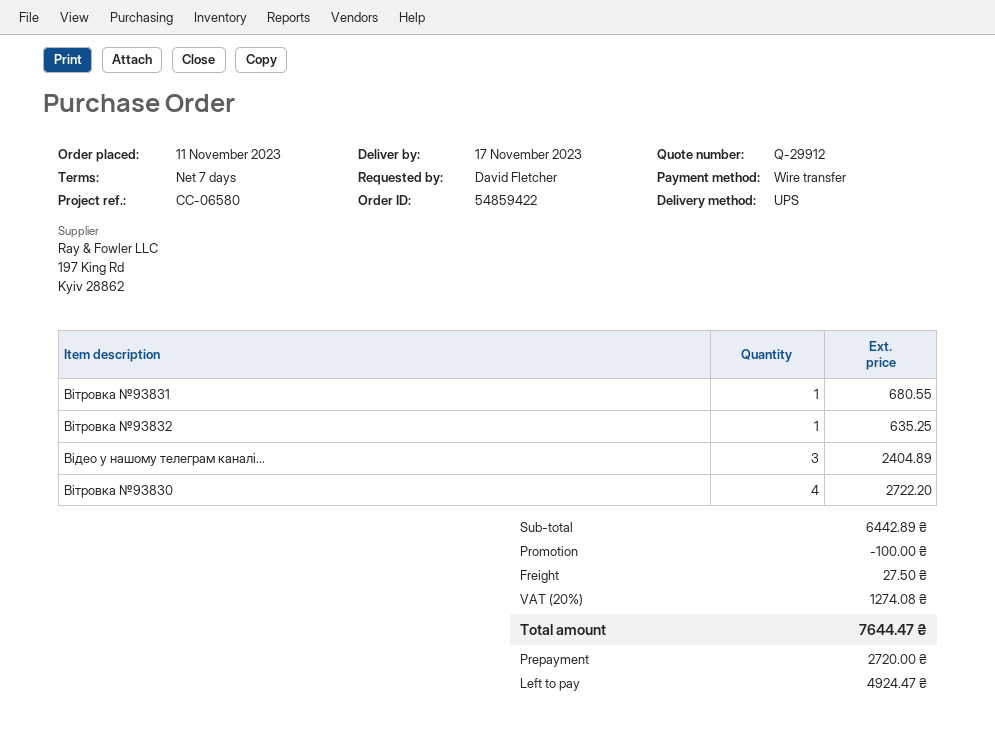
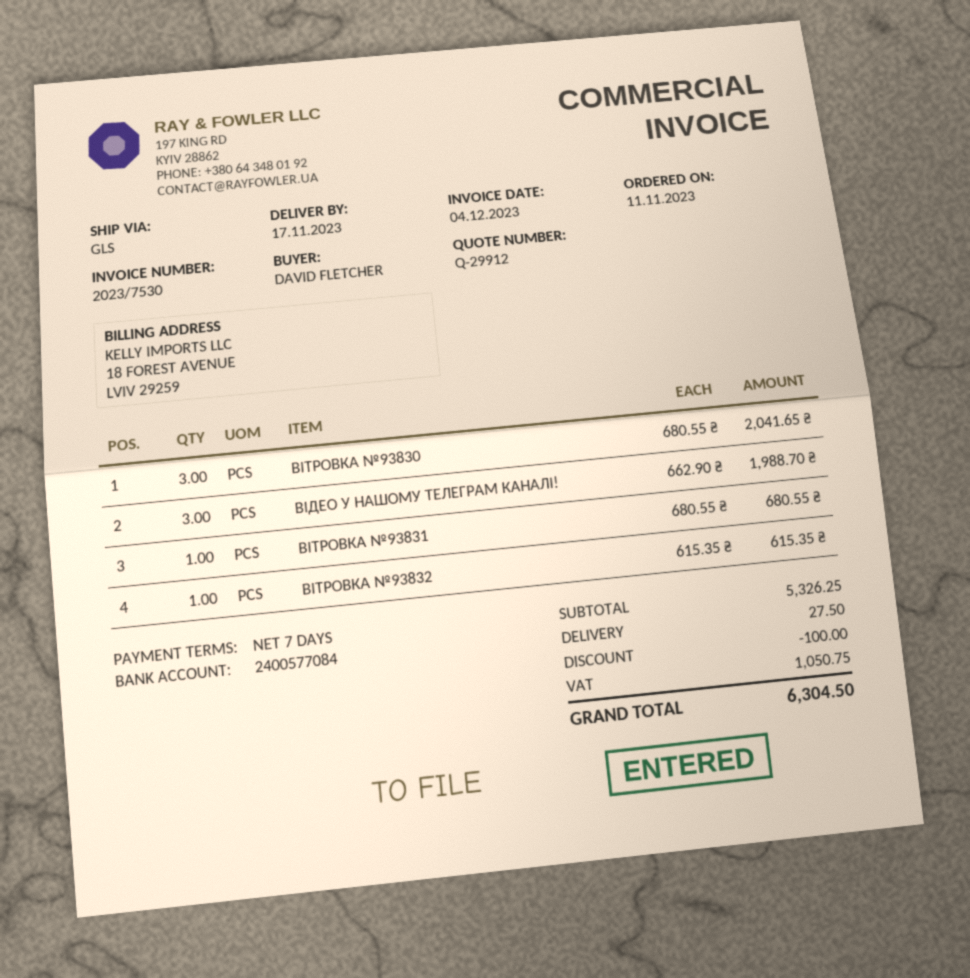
shipping method: UPS -> GLS
Вітровка №93832: 1 for 635.25 -> 1 for 615.35
Відео у нашому телеграм каналі...: 3 for 2404.89 -> 3 for 1988.70
Вітровка №93830: 4 for 2722.20 -> 3 for 2041.65
subtotal: 6442.89 -> 5326.25
tax: 1274.08 -> 1050.75
total: 7644.47 -> 6304.50

